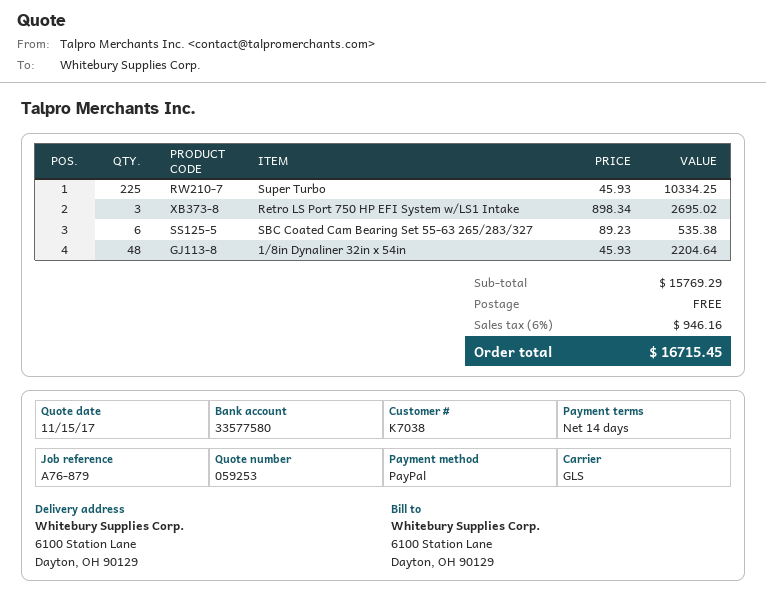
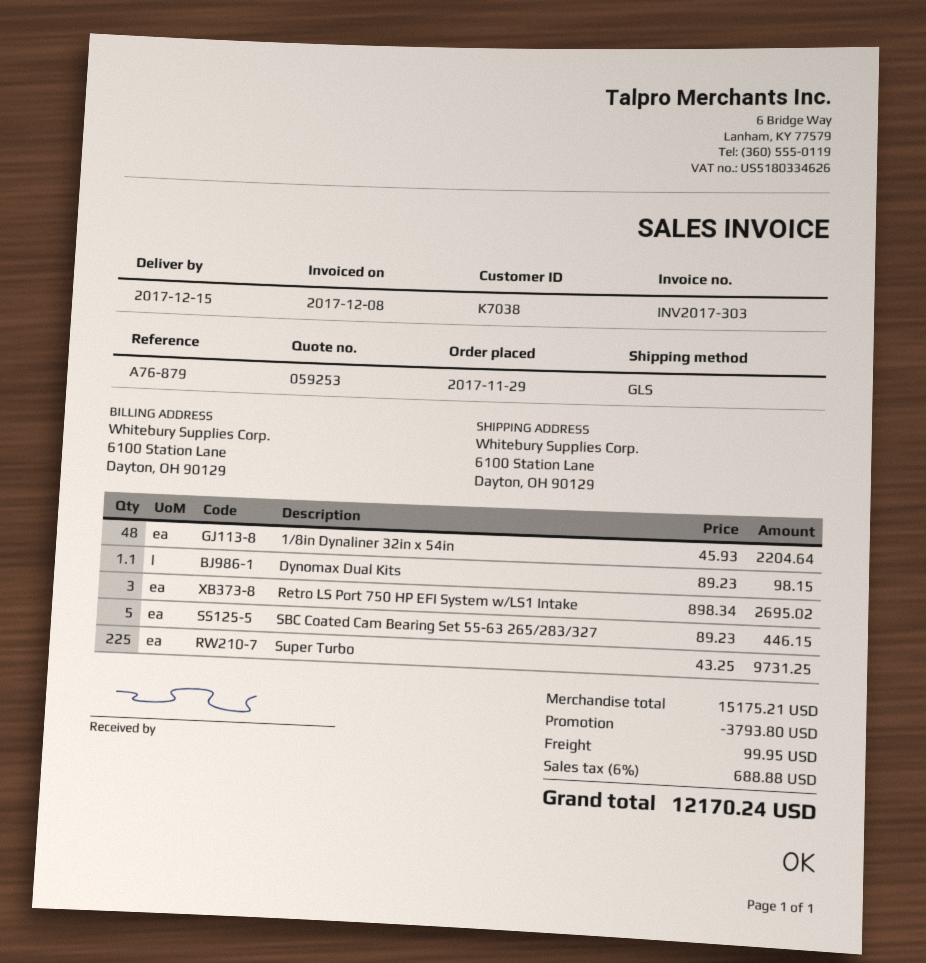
Super Turbo: 225 x 45.93 = 10334.25 -> 225 x 43.25 = 9731.25
SBC Coated Cam Bearing Set 55-63 265/283/327: 6 x 89.23 = 535.38 -> 5 x 89.23 = 446.15
Dynomax Dual Kits: none -> 1.1 x 89.23 = 98.15
subtotal: 15769.29 -> 15175.21
discount: none -> 3793.80
shipping: 0.00 -> 99.95
tax: 6% = 946.16 -> 6% = 688.88
total: 16715.45 -> 12170.24

